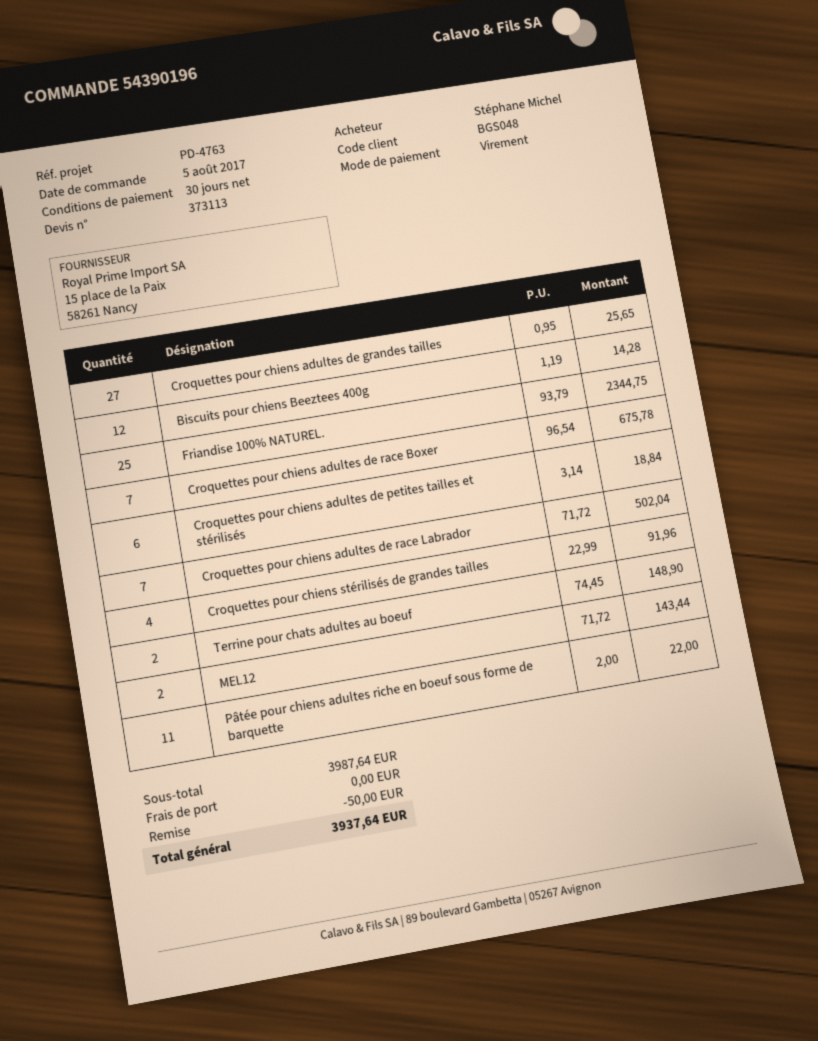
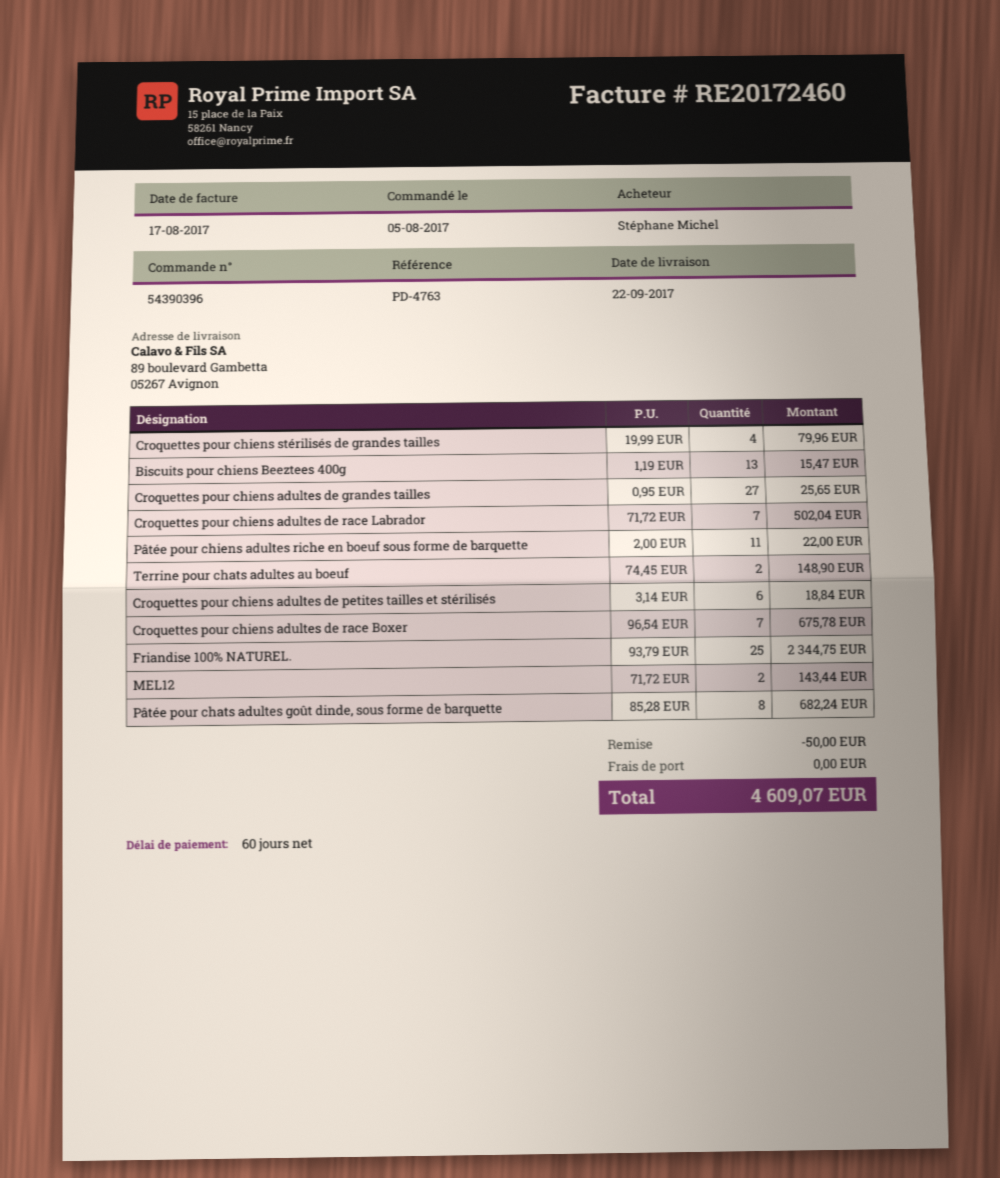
order number: 54390196 -> 54390396
payment terms: 30 days -> 60 days
Biscuits pour chiens Beeztees 400g: 12 x 1.19 = 14.28 -> 13 x 1.19 = 15.47
Croquettes pour chiens stérilisés de grandes tailles: 4 x 22.99 = 91.96 -> 4 x 19.99 = 79.96
Pâtée pour chats adultes goût dinde, sous forme de barquette: none -> 8 x 85.28 = 682.24
total: 3937.64 -> 4609.07

